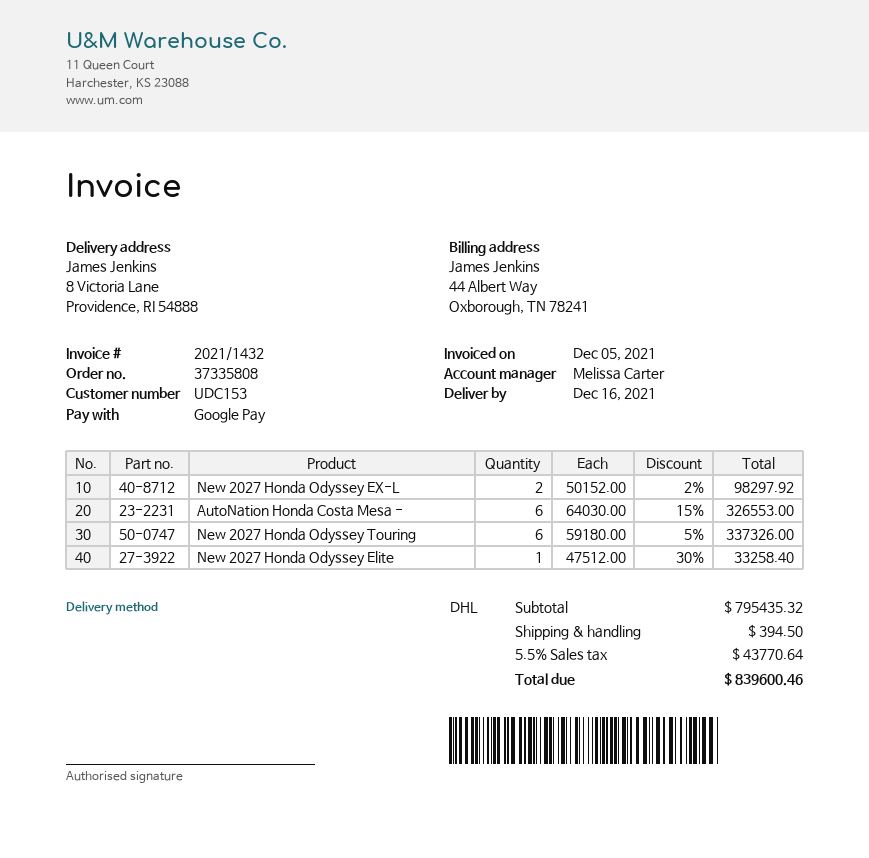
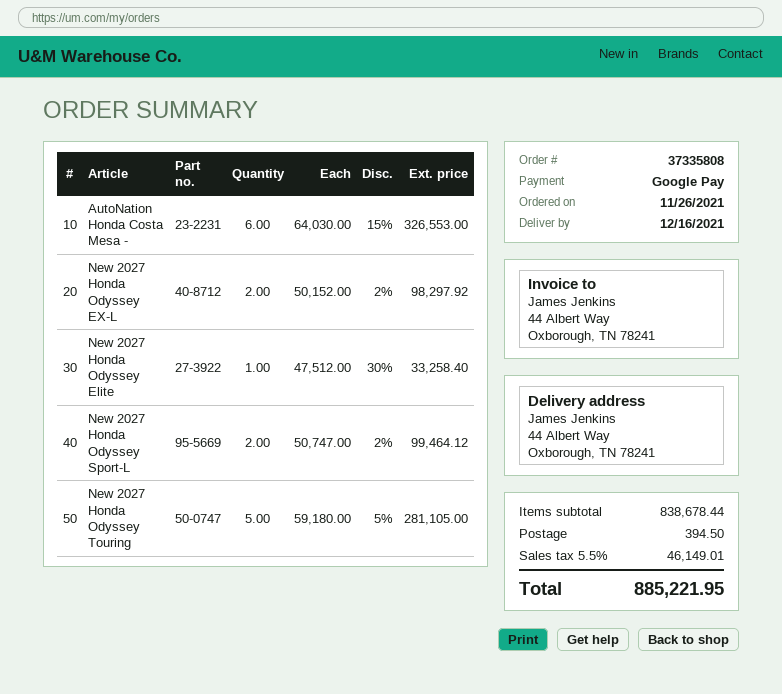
ship to: 8 Victoria Lane, Providence, RI 54888 -> 44 Albert Way, Oxborough, TN 78241
New 2027 Honda Odyssey Touring: 6 x 59180.00 - 5% = 337326.00 -> 5 x 59180.00 - 5% = 281105.00
New 2027 Honda Odyssey Sport-L: none -> 2 x 50747.00 - 2% = 99464.12
subtotal: 795435.32 -> 838678.44
tax: 5.5% = 43770.64 -> 5.5% = 46149.01
total: 839600.46 -> 885221.95

